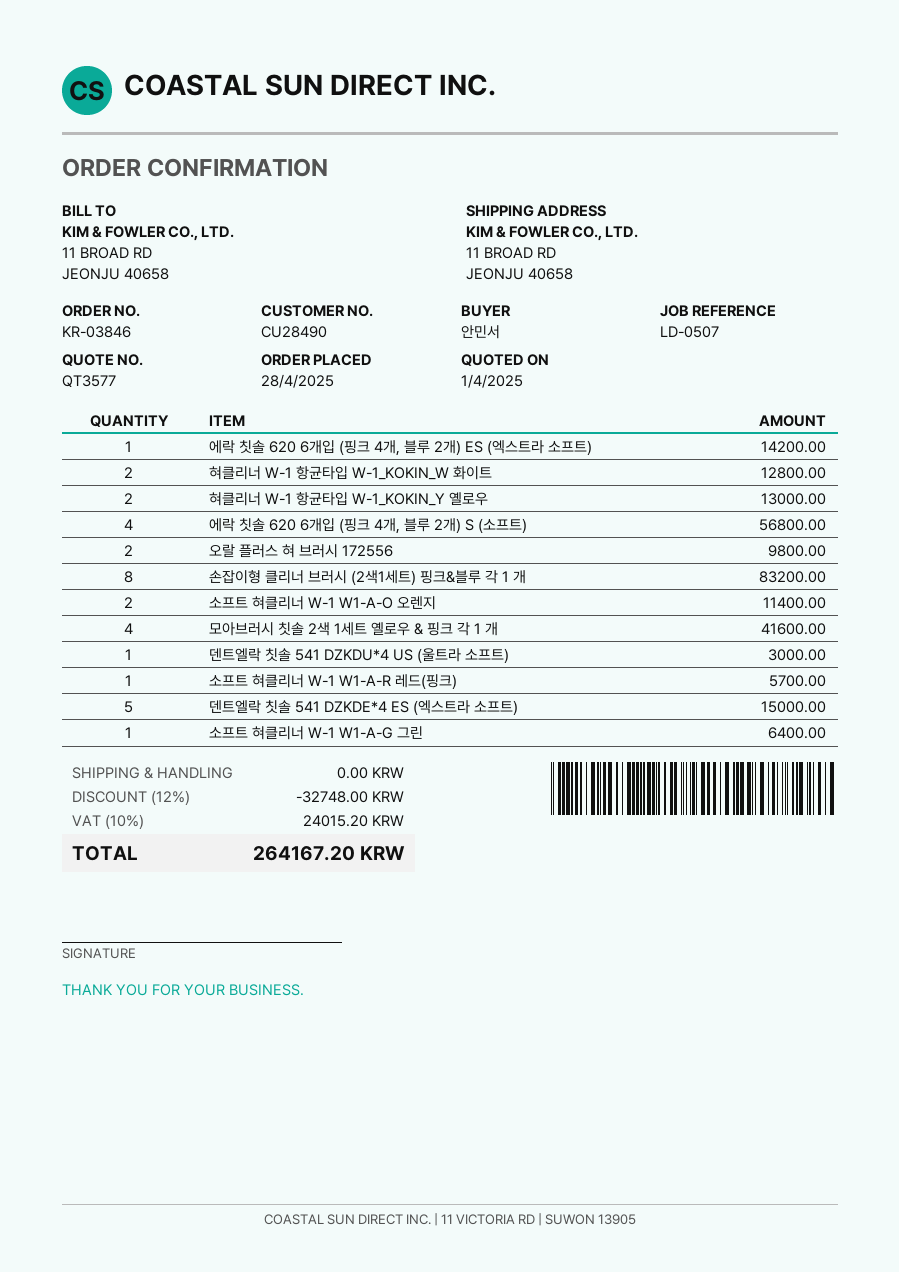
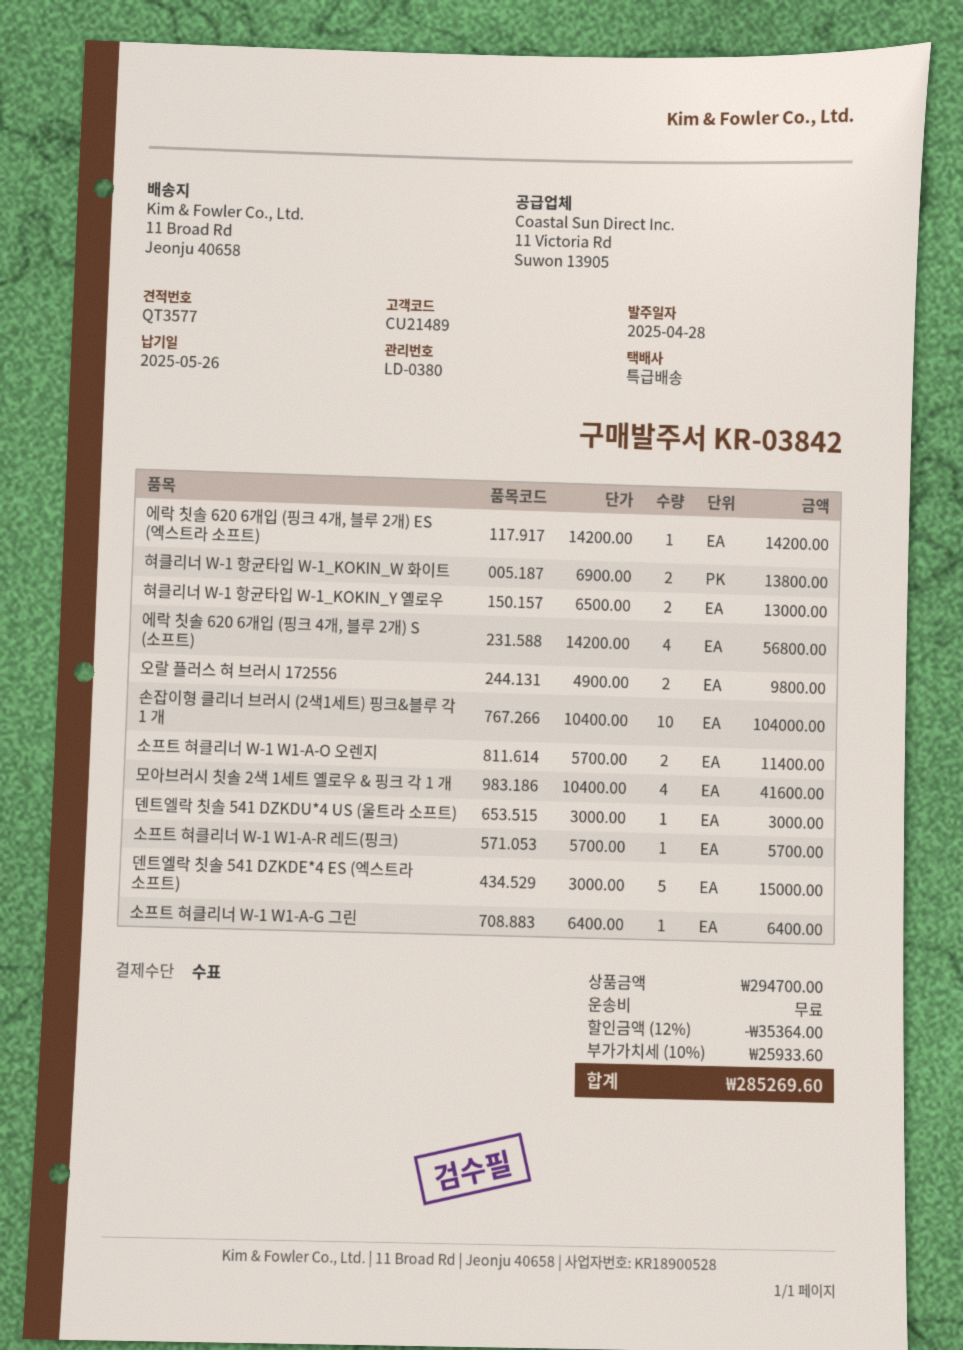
order number: KR-03846 -> KR-03842
customer number: CU28490 -> CU21489
reference: LD-0507 -> LD-0380
혀클리너 W-1 항균타입 W-1_KOKIN_W 화이트: 2 for 12800.00 -> 2 for 13800.00
손잡이형 클리너 브러시 (2색1세트) 핑크&블루 각 1 개: 8 for 83200.00 -> 10 for 104000.00
discount: 12% = 32748.00 -> 12% = 35364.00
tax: 10% = 24015.20 -> 10% = 25933.60
total: 264167.20 -> 285269.60

